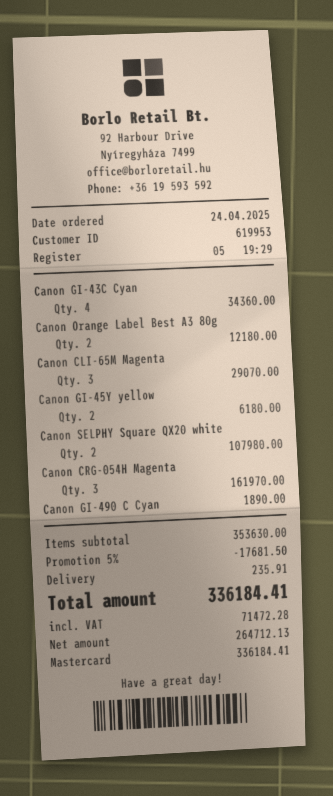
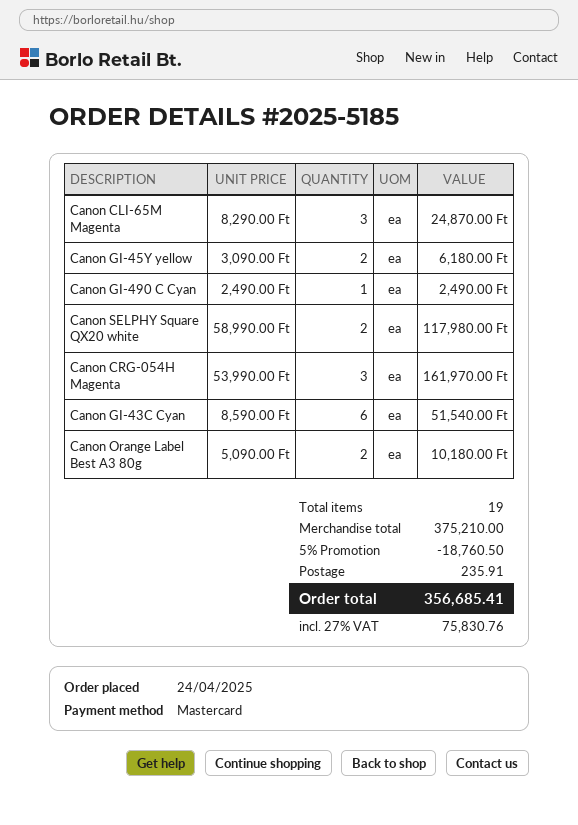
Canon GI-43C Cyan: 4 for 34360.00 -> 6 for 51540.00
Canon Orange Label Best A3 80g: 2 for 12180.00 -> 2 for 10180.00
Canon CLI-65M Magenta: 3 for 29070.00 -> 3 for 24870.00
Canon SELPHY Square QX20 white: 2 for 107980.00 -> 2 for 117980.00
Canon GI-490 C Cyan: 1 for 1890.00 -> 1 for 2490.00
subtotal: 353630.00 -> 375210.00
discount: 5% = 17681.50 -> 5% = 18760.50
tax: 71472.28 -> 75830.76
total: 336184.41 -> 356685.41

